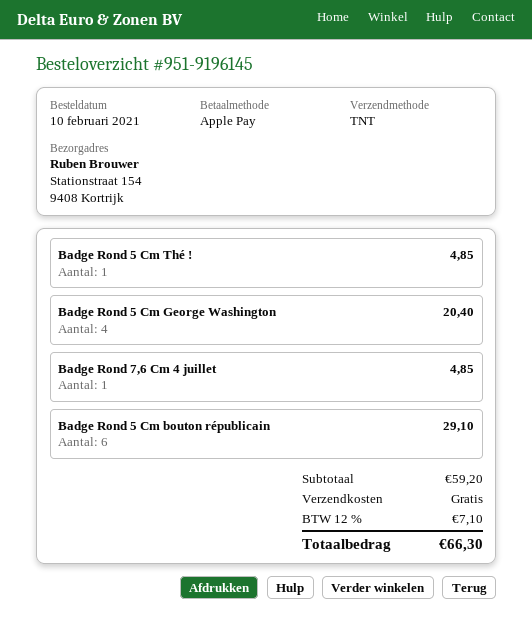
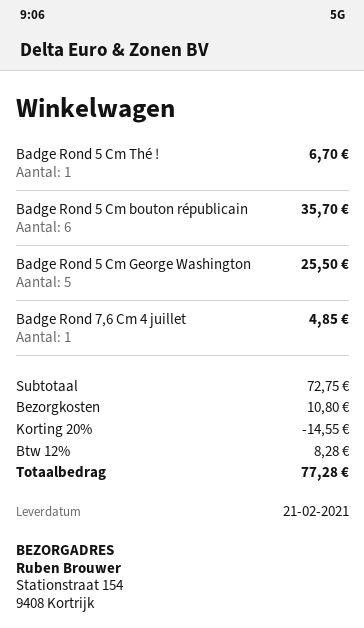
Badge Rond 5 Cm Thé !: 1 for 4.85 -> 1 for 6.70
Badge Rond 5 Cm George Washington: 4 for 20.40 -> 5 for 25.50
Badge Rond 5 Cm bouton républicain: 6 for 29.10 -> 6 for 35.70
subtotal: 59.20 -> 72.75
discount: none -> 20% = 14.55
shipping: 0.00 -> 10.80
tax: 12% = 7.10 -> 12% = 8.28
total: 66.30 -> 77.28

